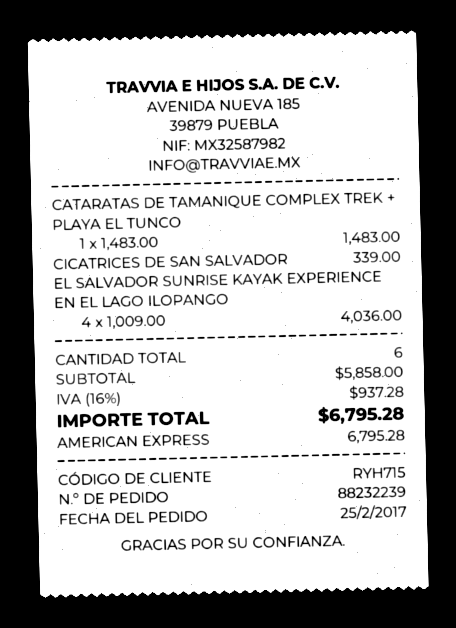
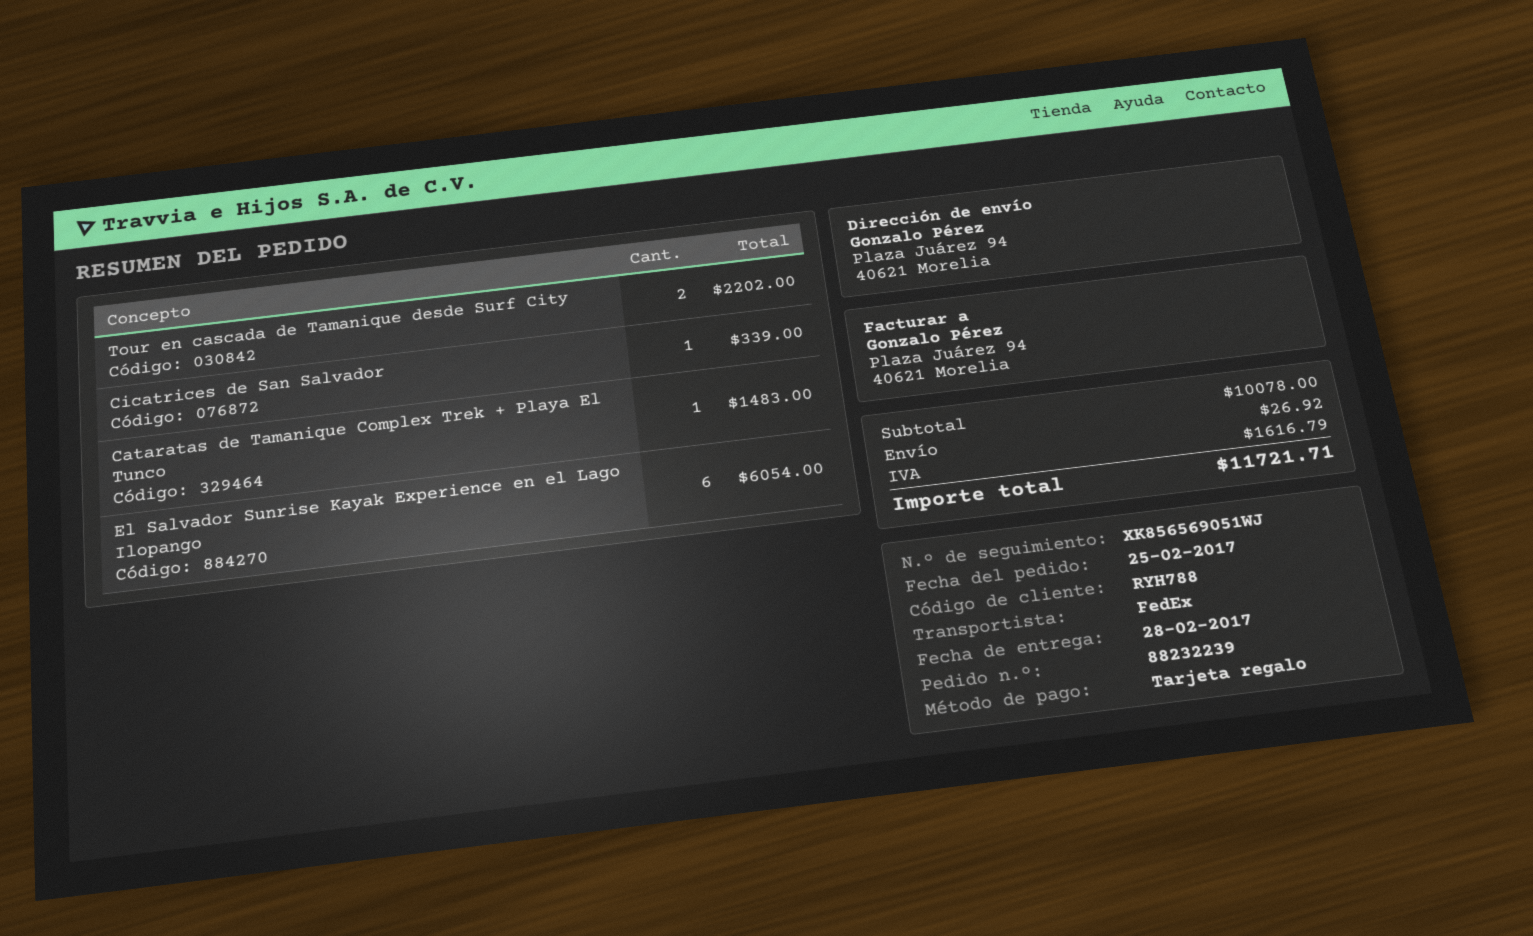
customer number: RYH715 -> RYH788
payment method: American Express -> gift card
EL SALVADOR SUNRISE KAYAK EXPERIENCE EN EL LAGO ILOPANGO: 4 for 4036.00 -> 6 for 6054.00
Tour en cascada de Tamanique desde Surf City: none -> 2 for 2202.00
subtotal: 5858.00 -> 10078.00
shipping: none -> 26.92
tax: 937.28 -> 1616.79
total: 6795.28 -> 11721.71

